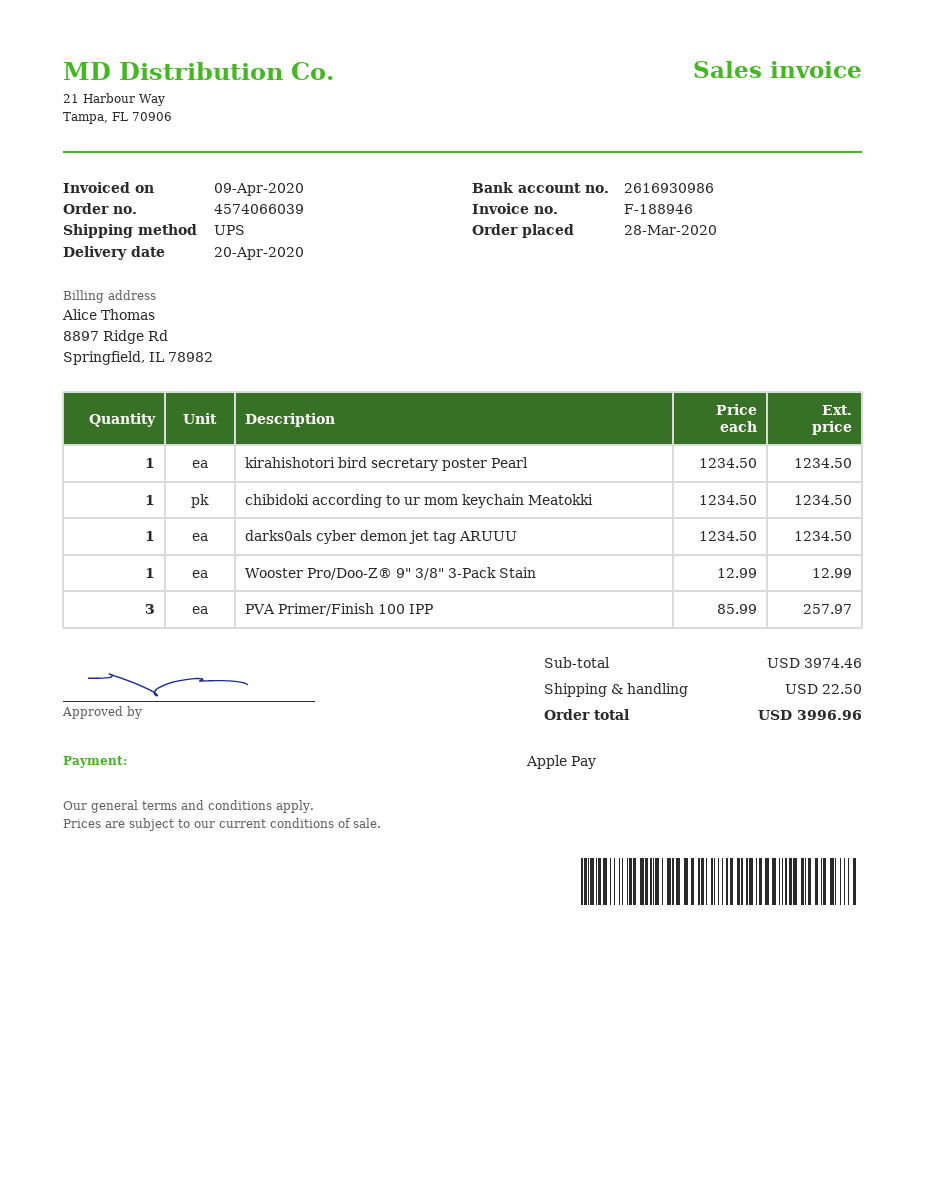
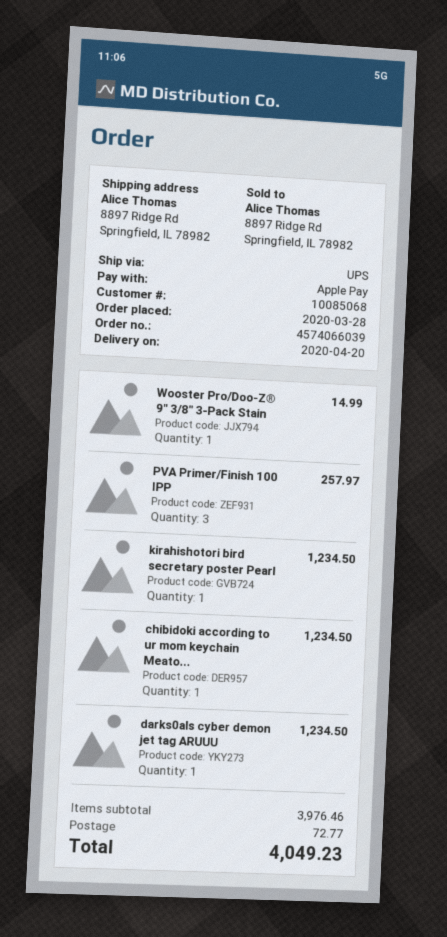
Wooster Pro/Doo-Z® 9" 3/8" 3-Pack Stain: 1 for 12.99 -> 1 for 14.99
subtotal: 3974.46 -> 3976.46
shipping: 22.50 -> 72.77
total: 3996.96 -> 4049.23

